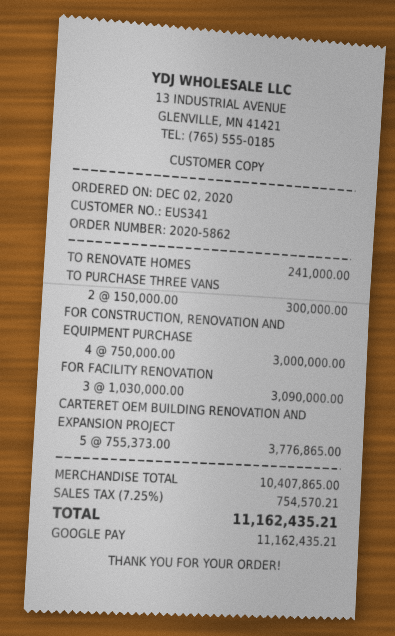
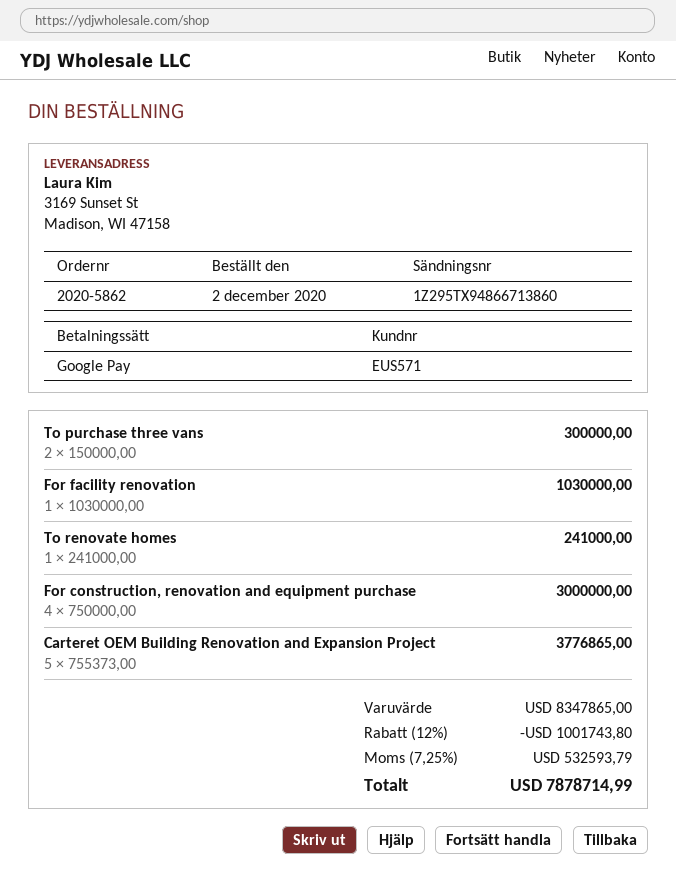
customer number: EUS341 -> EUS571
FOR FACILITY RENOVATION: 3 x 1030000.00 = 3090000.00 -> 1 x 1030000.00 = 1030000.00
subtotal: 10407865.00 -> 8347865.00
discount: none -> 12% = 1001743.80
tax: 7.25% = 754570.21 -> 7.25% = 532593.79
total: 11162435.21 -> 7878714.99

